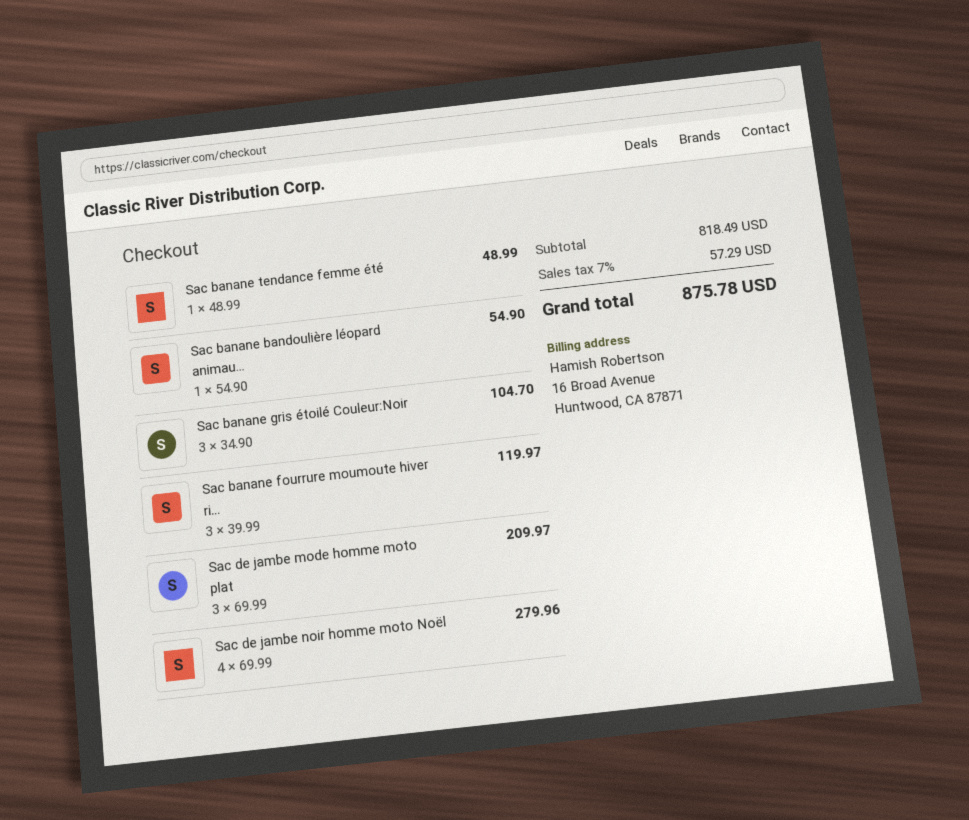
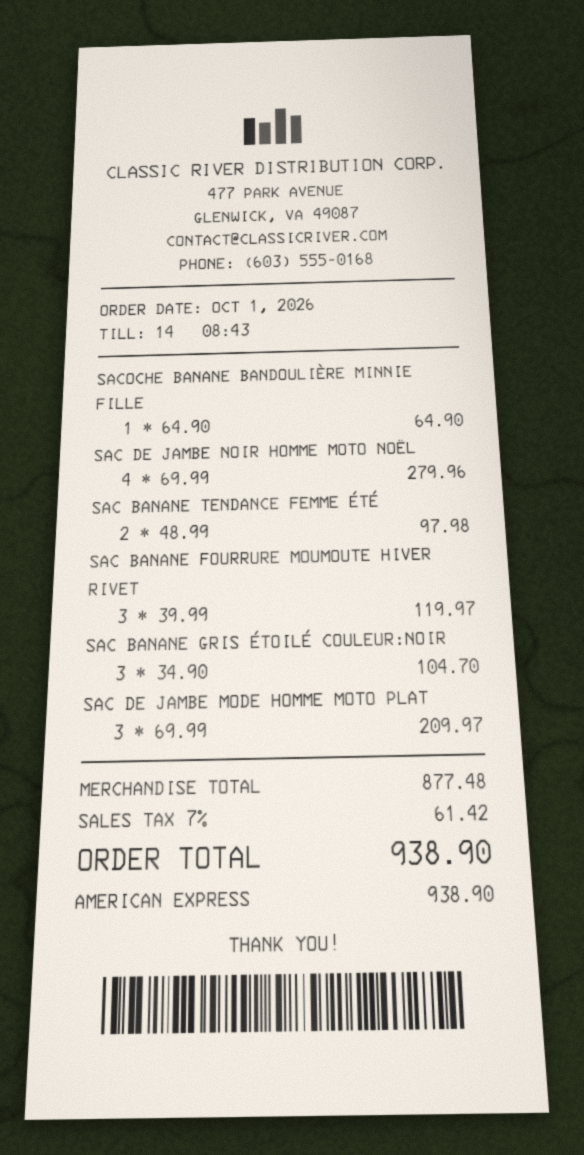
Sac banane tendance femme été: 1 x 48.99 = 48.99 -> 2 x 48.99 = 97.98
Sac banane bandoulière léopard animau...: 1 x 54.90 = 54.90 -> none
SACOCHE BANANE BANDOULIÈRE MINNIE FILLE: none -> 1 x 64.90 = 64.90
subtotal: 818.49 -> 877.48
tax: 7% = 57.29 -> 7% = 61.42
total: 875.78 -> 938.90

